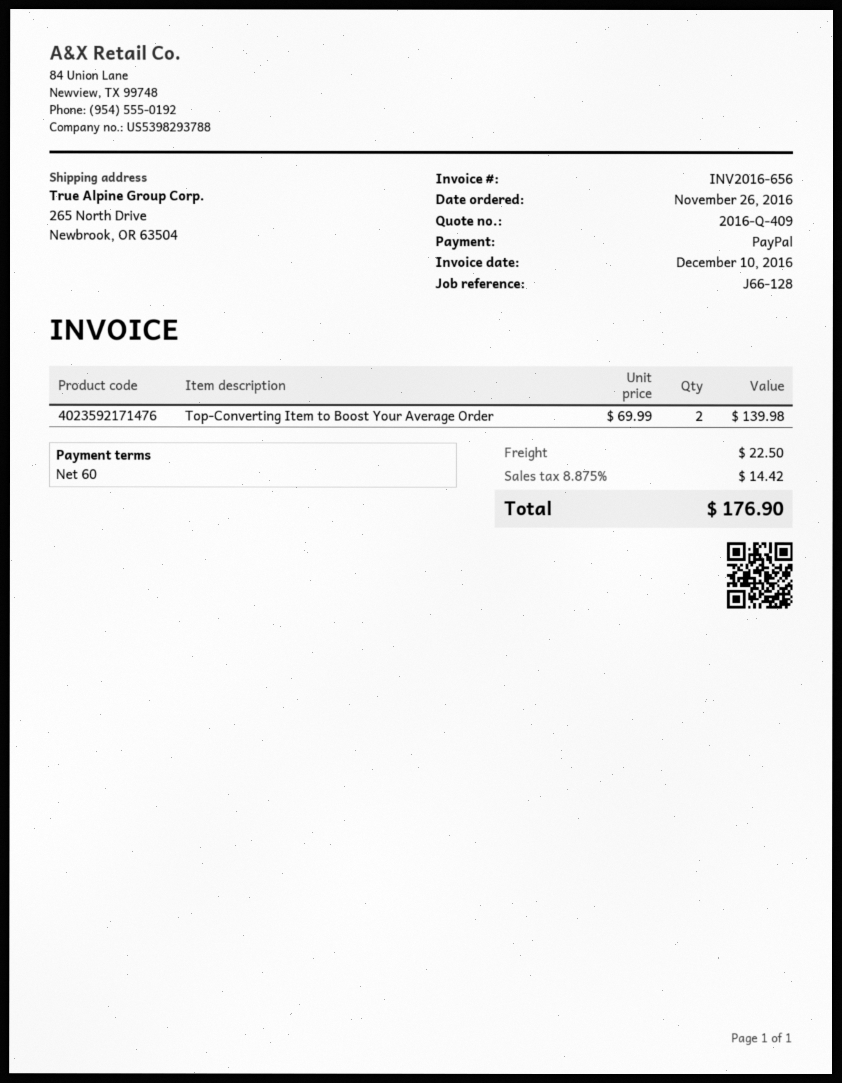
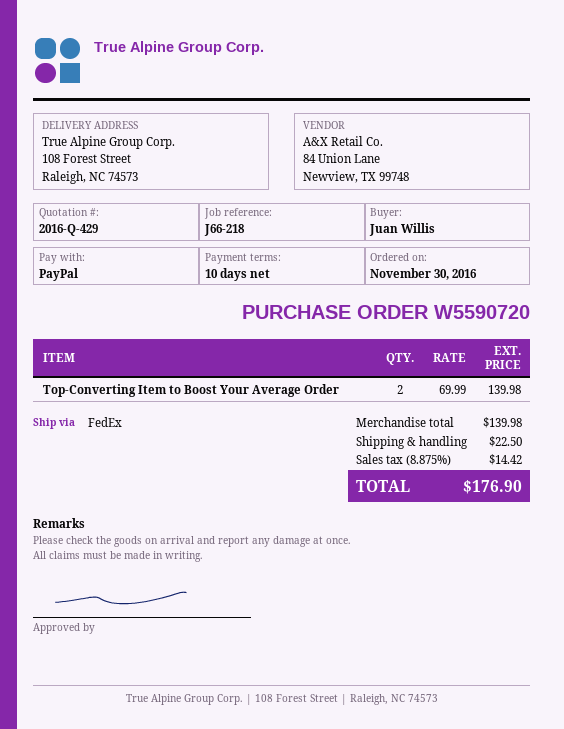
quote number: 2016-Q-409 -> 2016-Q-429
order date: 2016-11-26 -> 2016-11-30
payment terms: 60 days -> 10 days
reference: J66-128 -> J66-218
ship to: 265 North Drive, Newbrook, OR 63504 -> 108 Forest Street, Raleigh, NC 74573

